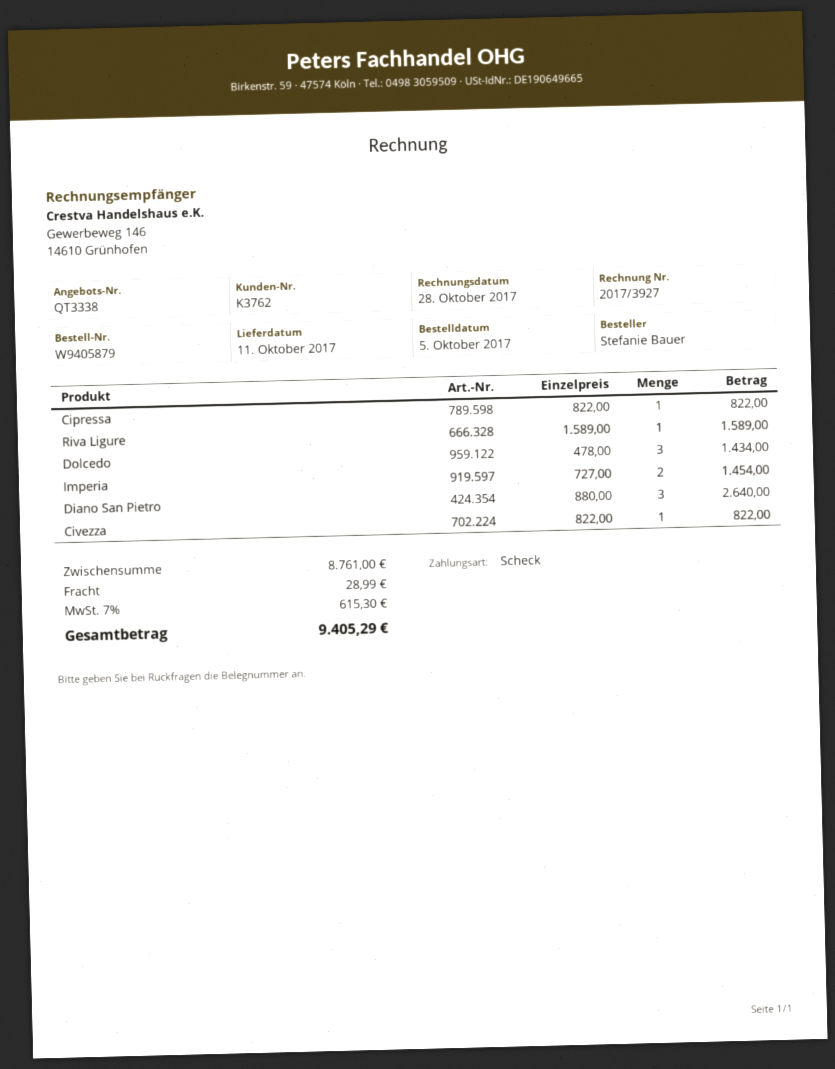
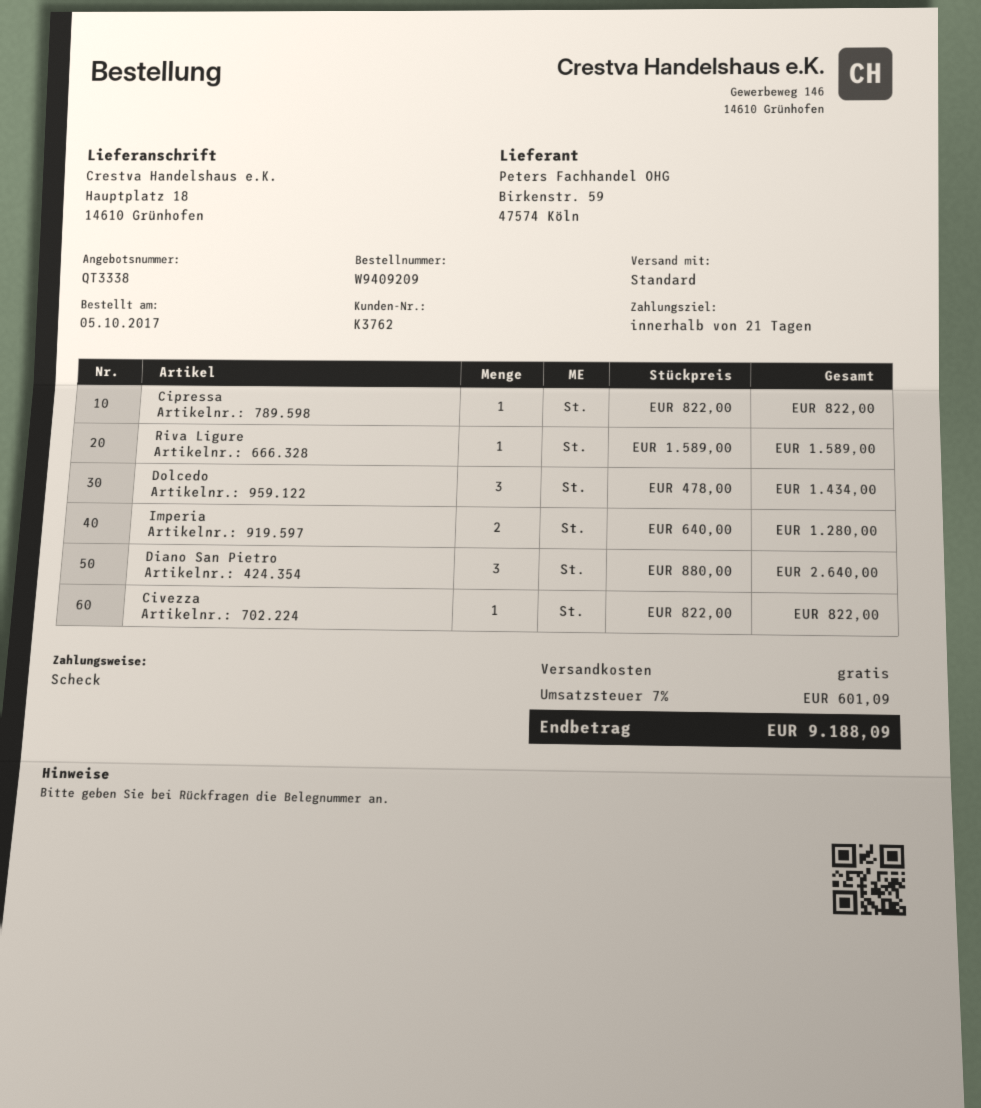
order number: W9405879 -> W9409209
Imperia: 2 x 727.00 = 1454.00 -> 2 x 640.00 = 1280.00
shipping: 28.99 -> 0.00
tax: 7% = 615.30 -> 7% = 601.09
total: 9405.29 -> 9188.09

